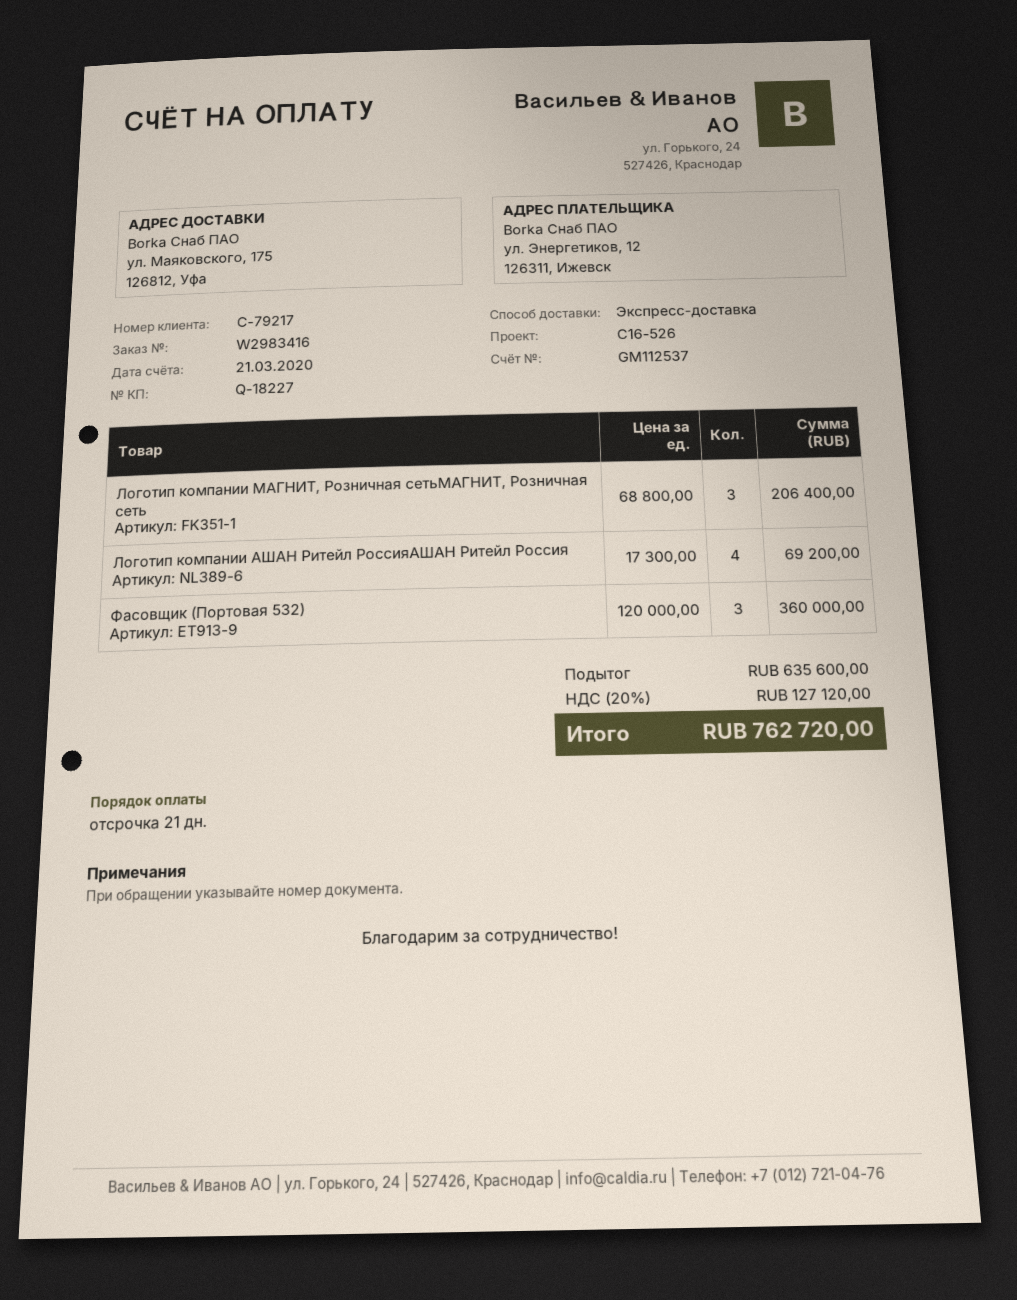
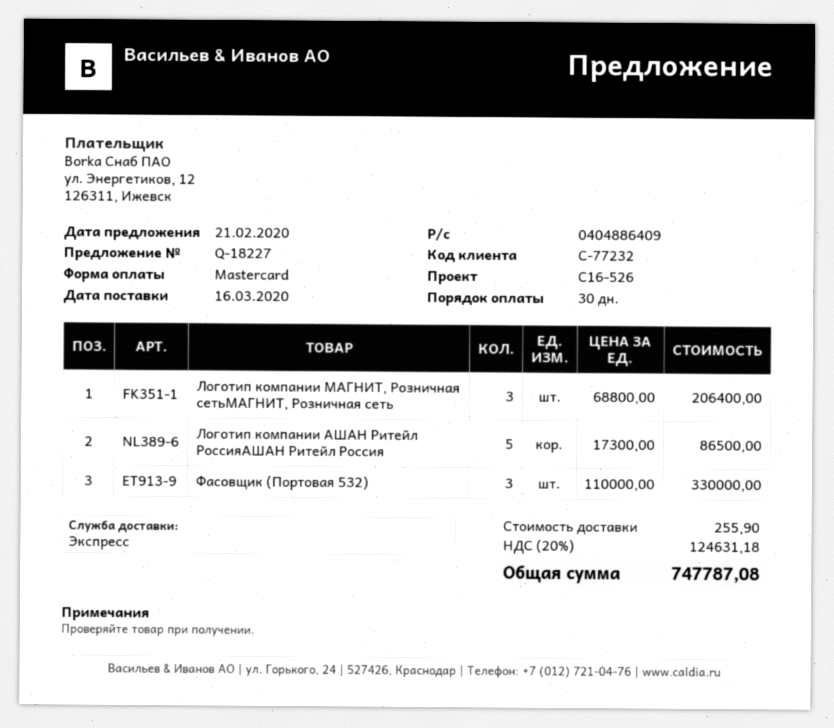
payment terms: 21 days -> 30 days
customer number: C-79217 -> C-77232
Логотип компании АШАН Ритейл РоссияАШАН Ритейл Россия: 4 x 17300.00 = 69200.00 -> 5 x 17300.00 = 86500.00
Фасовщик (Портовая 532): 3 x 120000.00 = 360000.00 -> 3 x 110000.00 = 330000.00
shipping: none -> 255.90
tax: 20% = 127120.00 -> 20% = 124631.18
total: 762720.00 -> 747787.08

